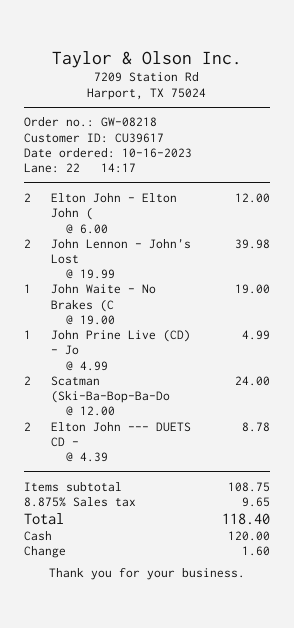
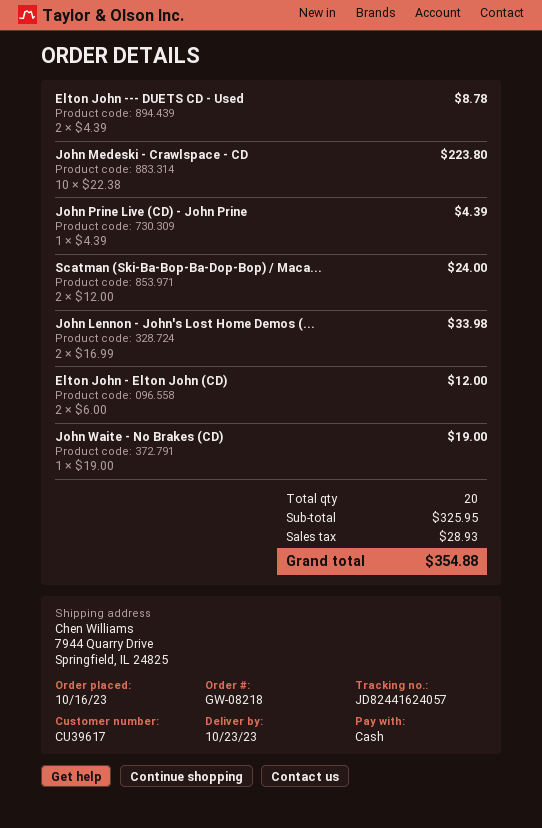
John Lennon - John's Lost: 2 x 19.99 = 39.98 -> 2 x 16.99 = 33.98
John Prine Live (CD) - Jo: 1 x 4.99 = 4.99 -> 1 x 4.39 = 4.39
John Medeski - Crawlspace - CD: none -> 10 x 22.38 = 223.80
subtotal: 108.75 -> 325.95
tax: 9.65 -> 28.93
total: 118.40 -> 354.88

